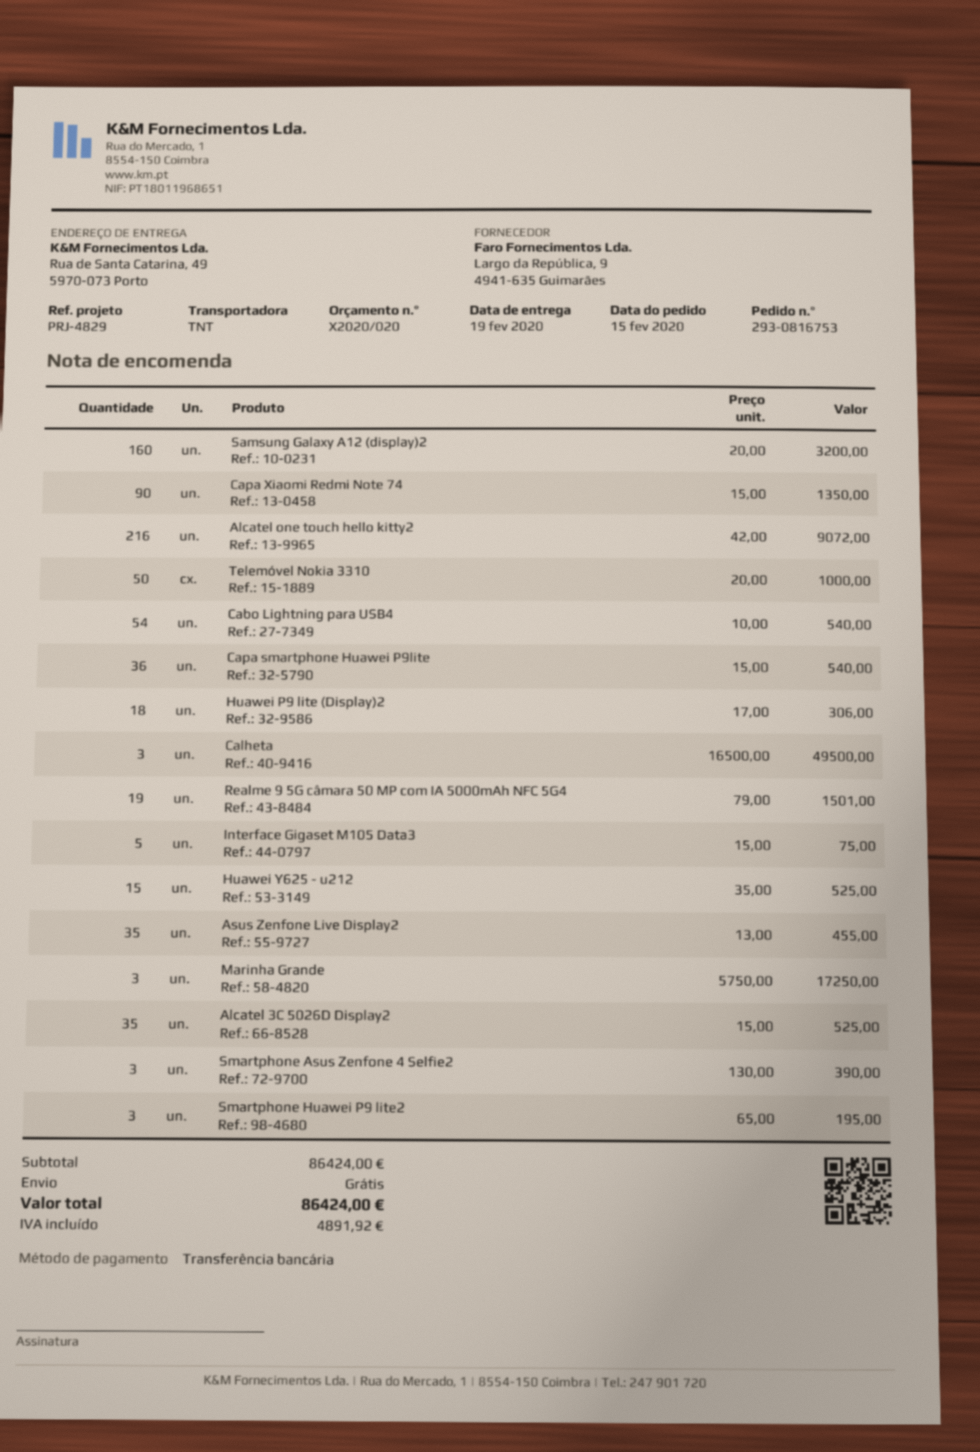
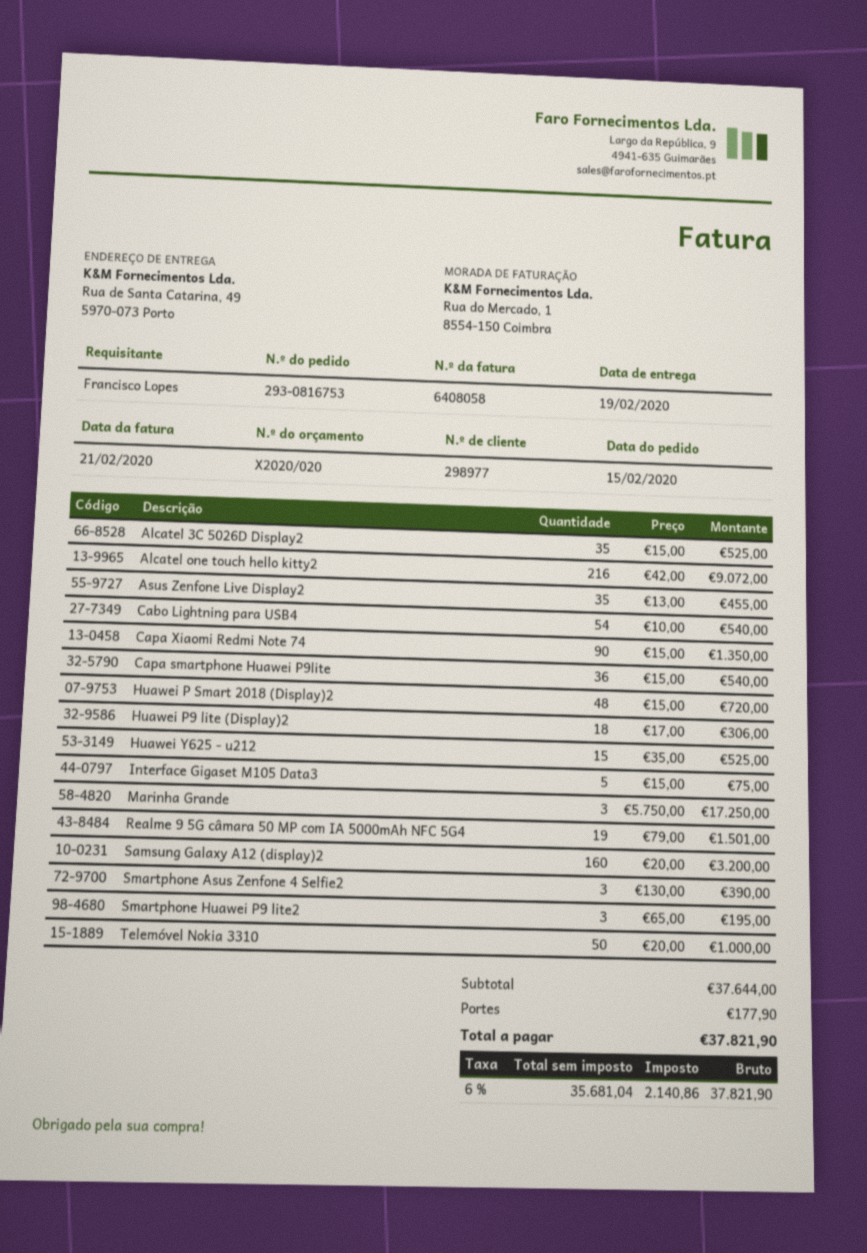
Calheta: 3 x 16500.00 = 49500.00 -> none
Huawei P Smart 2018 (Display)2: none -> 48 x 15.00 = 720.00
subtotal: 86424.00 -> 37644.00
shipping: 0.00 -> 177.90
tax: 4891.92 -> 2140.86
total: 86424.00 -> 37821.90

